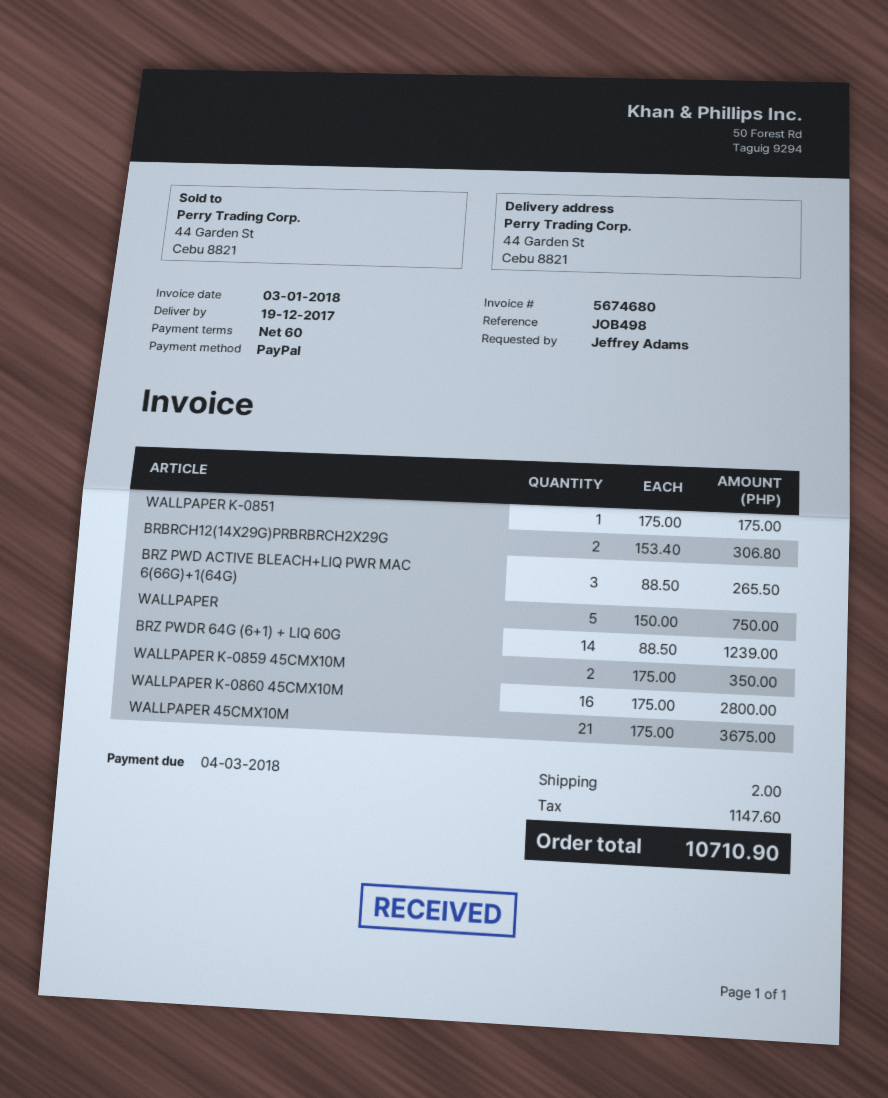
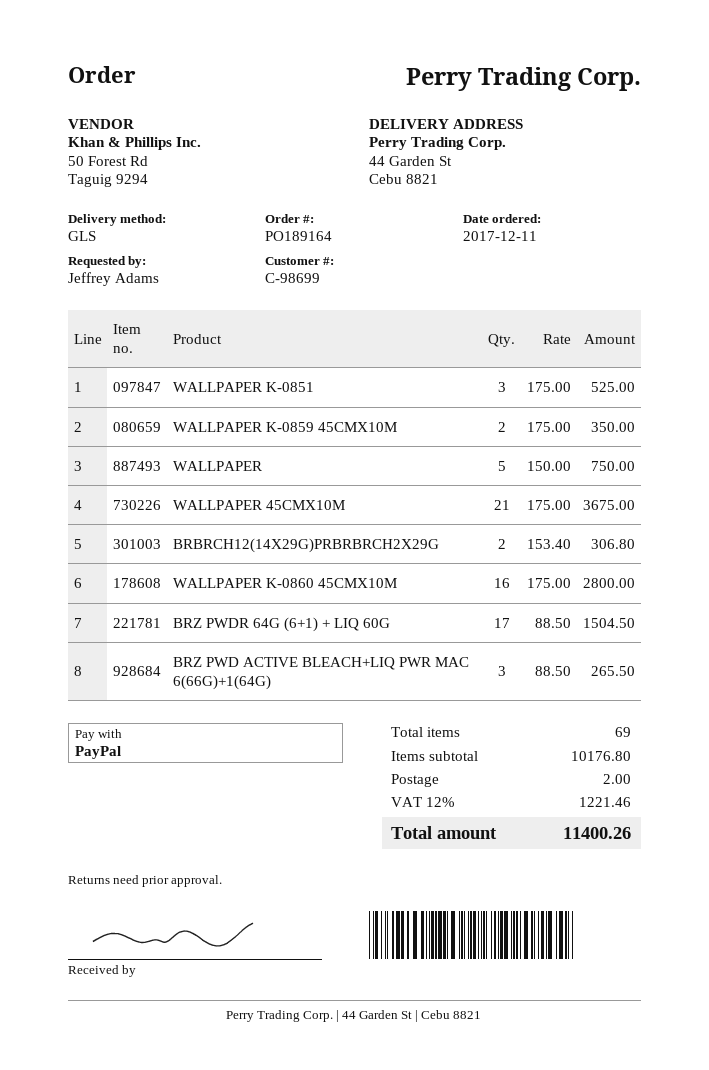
WALLPAPER K-0851: 1 x 175.00 = 175.00 -> 3 x 175.00 = 525.00
BRZ PWDR 64G (6+1) + LIQ 60G: 14 x 88.50 = 1239.00 -> 17 x 88.50 = 1504.50
tax: 1147.60 -> 1221.46
total: 10710.90 -> 11400.26

